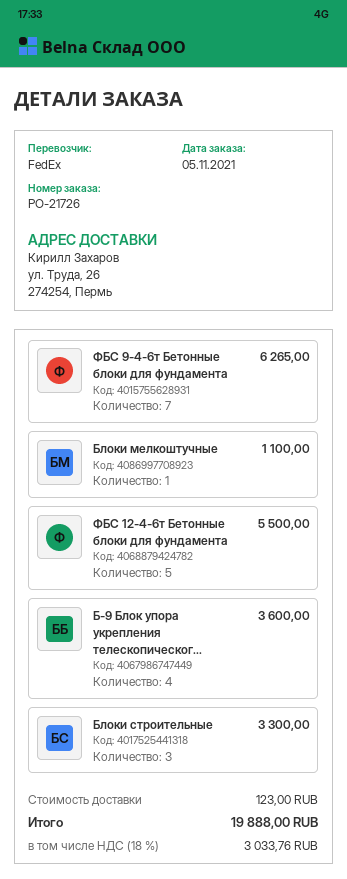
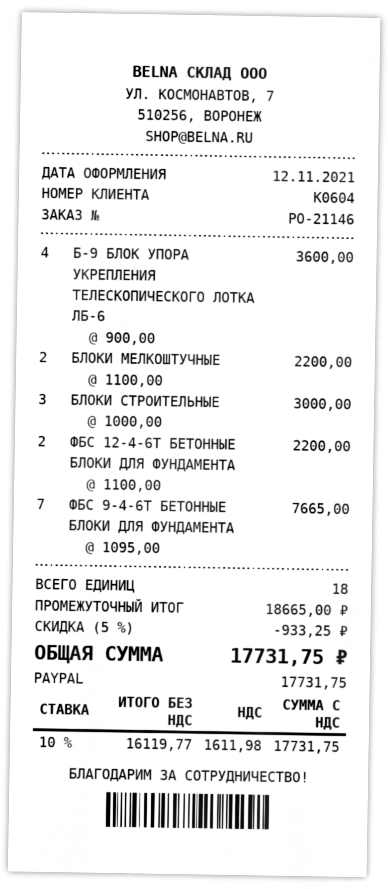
order number: PO-21726 -> PO-21146
order date: 2021-11-05 -> 2021-11-12
ФБС 9-4-6т Бетонные блоки для фундамента: 7 for 6265.00 -> 7 for 7665.00
Блоки мелкоштучные: 1 for 1100.00 -> 2 for 2200.00
ФБС 12-4-6т Бетонные блоки для фундамента: 5 for 5500.00 -> 2 for 2200.00
Блоки строительные: 3 for 3300.00 -> 3 for 3000.00
discount: none -> 5% = 933.25
shipping: 123.00 -> none
tax: 18% = 3033.76 -> 10% = 1611.98
total: 19888.00 -> 17731.75

